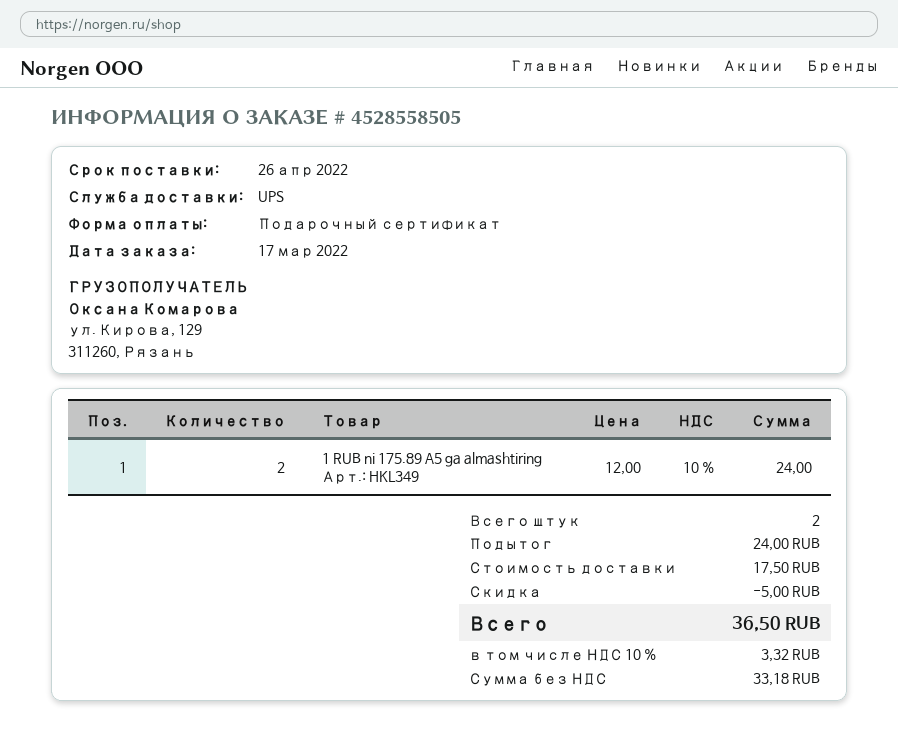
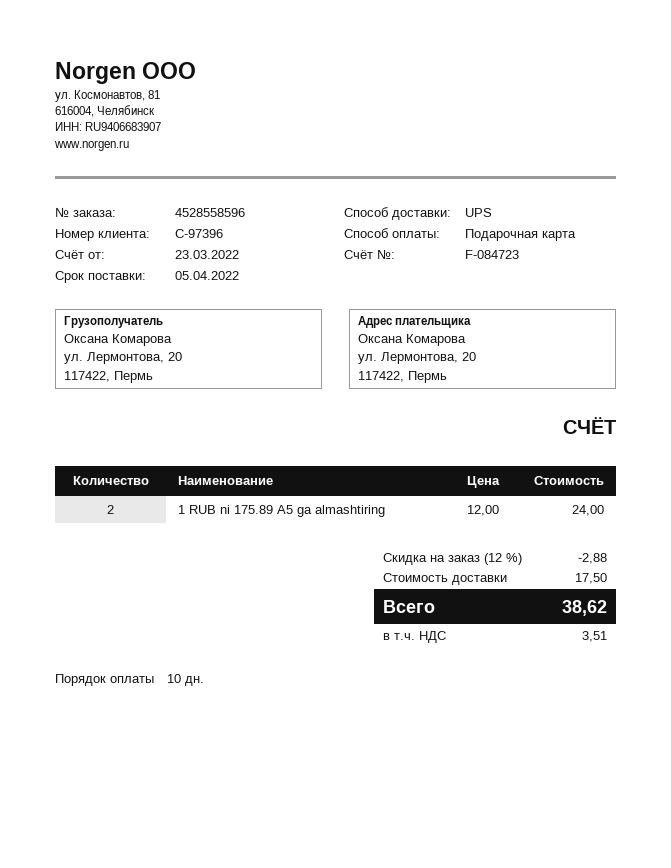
order number: 4528558505 -> 4528558596
delivery date: 2022-04-26 -> 2022-04-05
ship to: ул. Кирова, 129, 311260, Рязань -> ул. Лермонтова, 20, 117422, Пермь
discount: 5.00 -> 2.88
tax: 3.32 -> 3.51
total: 36.50 -> 38.62

